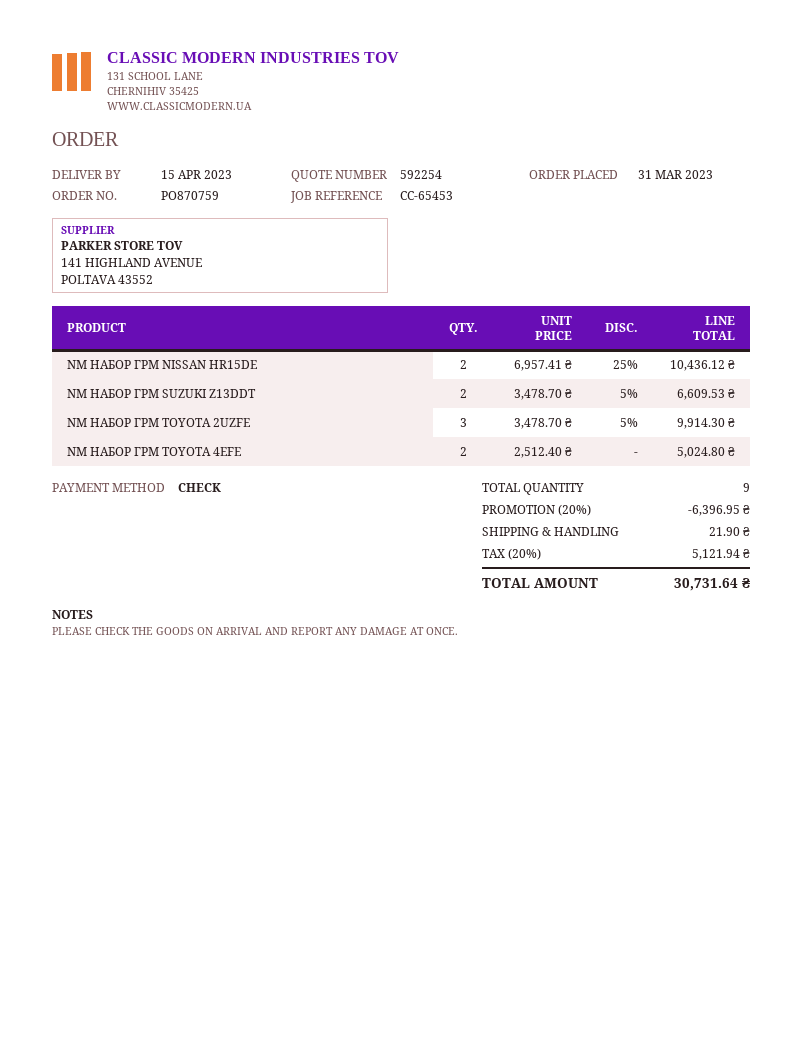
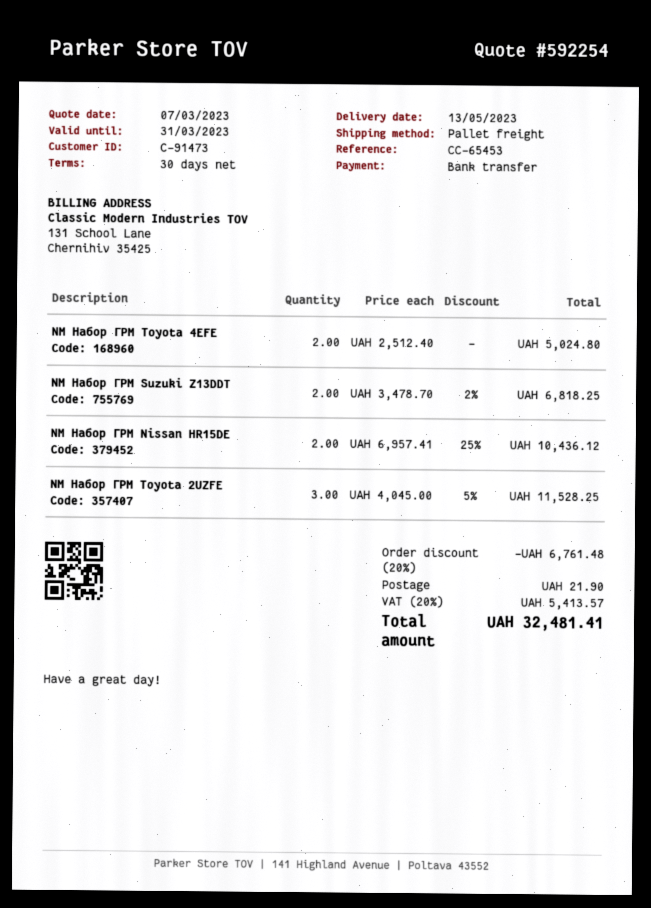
delivery date: 2023-04-15 -> 2023-05-13
payment method: cheque -> bank transfer
NM НАБОР ГРМ SUZUKI Z13DDT: 2 x 3478.70 - 5% = 6609.53 -> 2 x 3478.70 - 2% = 6818.25
NM НАБОР ГРМ TOYOTA 2UZFE: 3 x 3478.70 - 5% = 9914.30 -> 3 x 4045.00 - 5% = 11528.25
discount: 20% = 6396.95 -> 20% = 6761.48
tax: 20% = 5121.94 -> 20% = 5413.57
total: 30731.64 -> 32481.41

